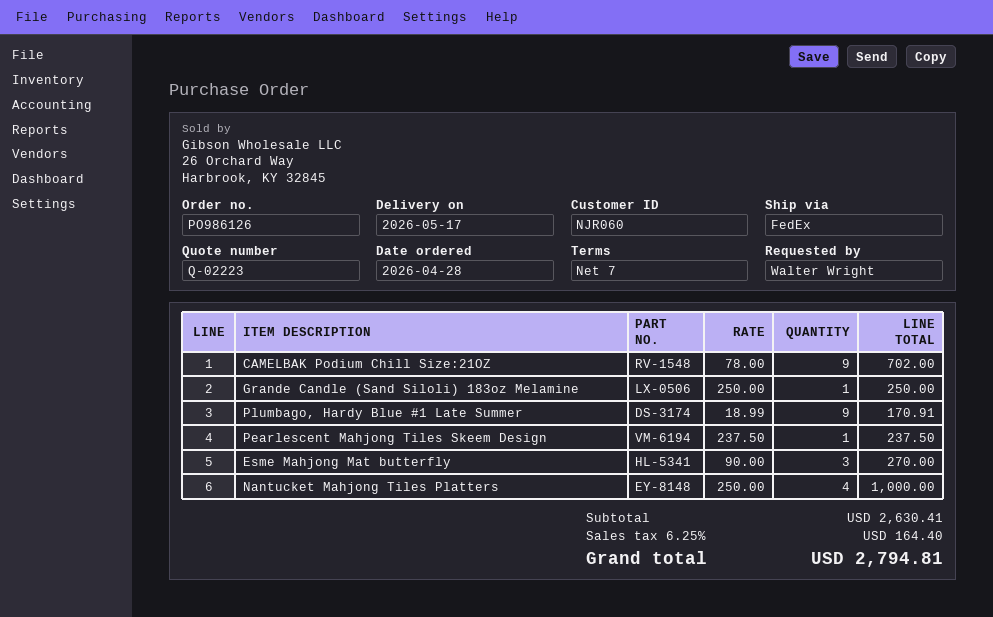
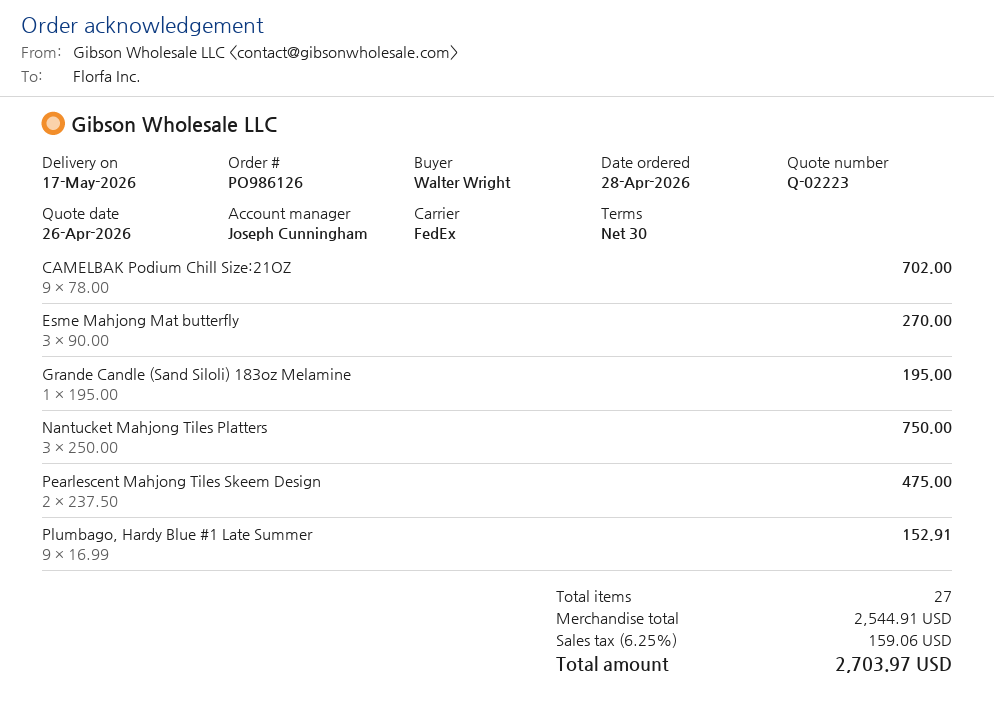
payment terms: 7 days -> 30 days
Grande Candle (Sand Siloli) 183oz Melamine: 1 x 250.00 = 250.00 -> 1 x 195.00 = 195.00
Plumbago, Hardy Blue #1 Late Summer: 9 x 18.99 = 170.91 -> 9 x 16.99 = 152.91
Pearlescent Mahjong Tiles Skeem Design: 1 x 237.50 = 237.50 -> 2 x 237.50 = 475.00
Nantucket Mahjong Tiles Platters: 4 x 250.00 = 1000.00 -> 3 x 250.00 = 750.00
subtotal: 2630.41 -> 2544.91
tax: 6.25% = 164.40 -> 6.25% = 159.06
total: 2794.81 -> 2703.97

